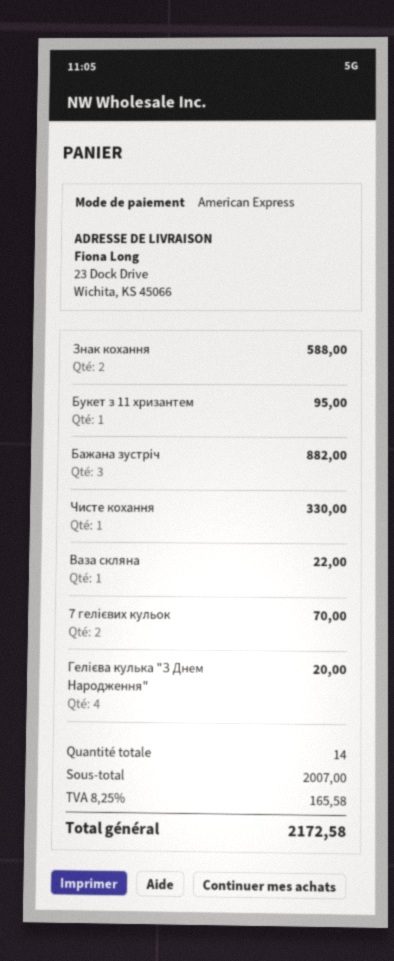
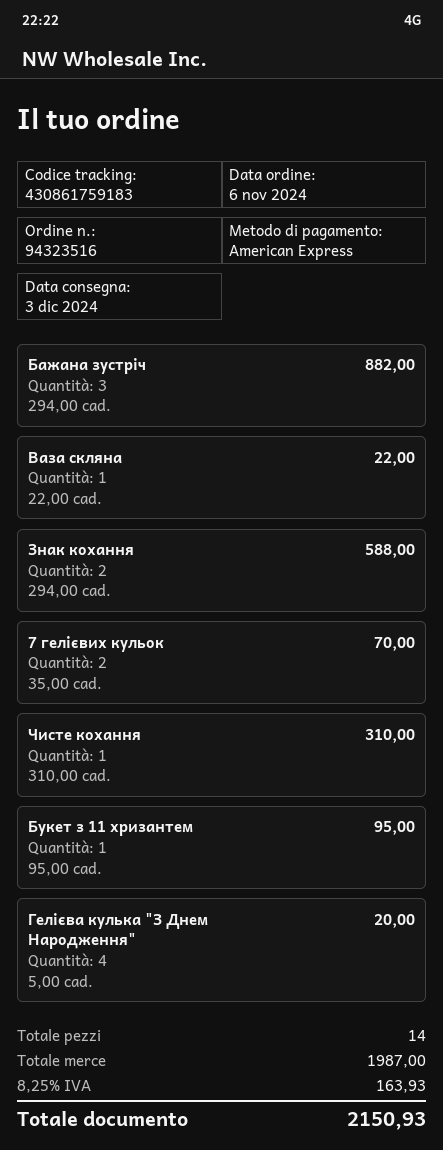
Чисте кохання: 1 for 330.00 -> 1 for 310.00
subtotal: 2007.00 -> 1987.00
tax: 8.25% = 165.58 -> 8.25% = 163.93
total: 2172.58 -> 2150.93

